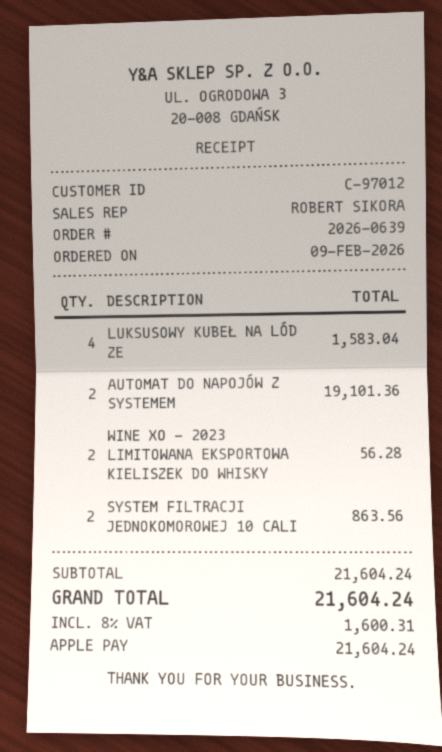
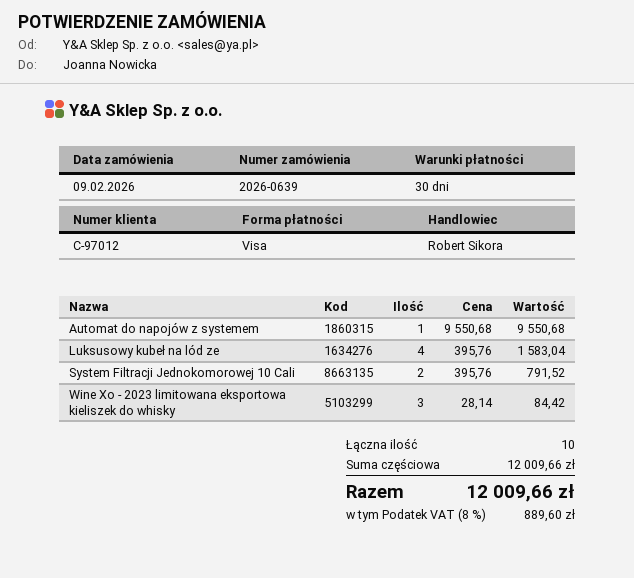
payment method: Apple Pay -> Visa
AUTOMAT DO NAPOJÓW Z SYSTEMEM: 2 for 19101.36 -> 1 for 9550.68
WINE XO - 2023 LIMITOWANA EKSPORTOWA KIELISZEK DO WHISKY: 2 for 56.28 -> 3 for 84.42
SYSTEM FILTRACJI JEDNOKOMOROWEJ 10 CALI: 2 for 863.56 -> 2 for 791.52
subtotal: 21604.24 -> 12009.66
tax: 8% = 1600.31 -> 8% = 889.60
total: 21604.24 -> 12009.66

